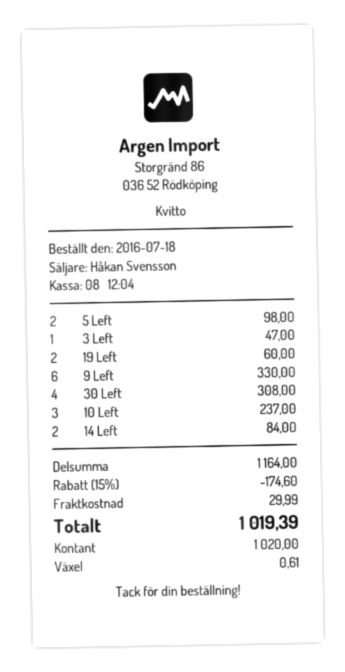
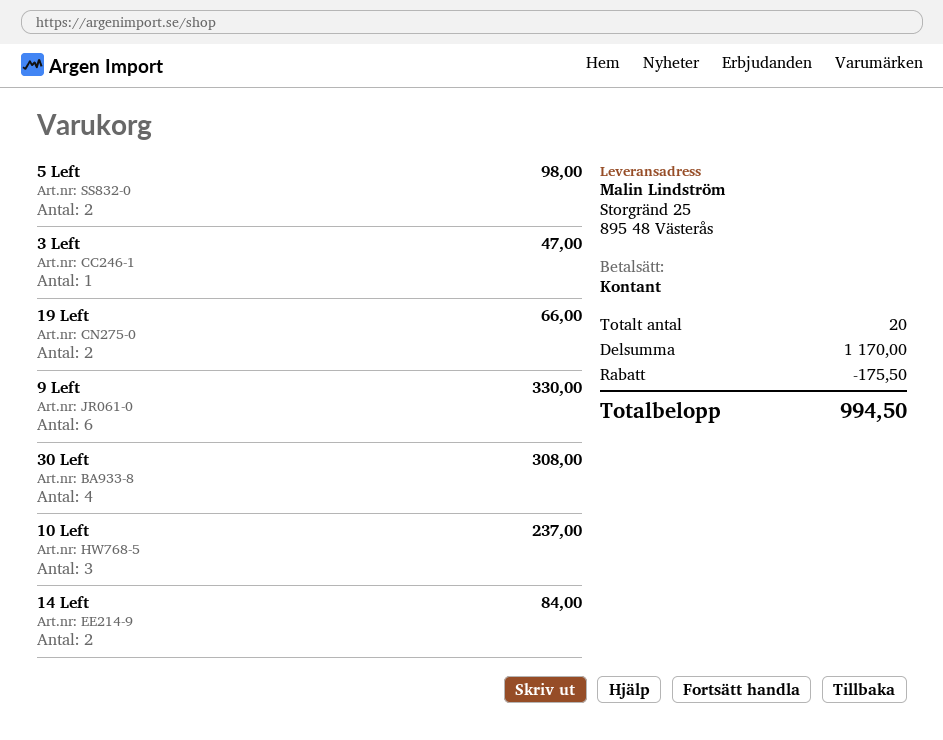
19 Left: 2 for 60.00 -> 2 for 66.00
subtotal: 1164.00 -> 1170.00
discount: 174.60 -> 175.50
shipping: 29.99 -> none
total: 1019.39 -> 994.50

